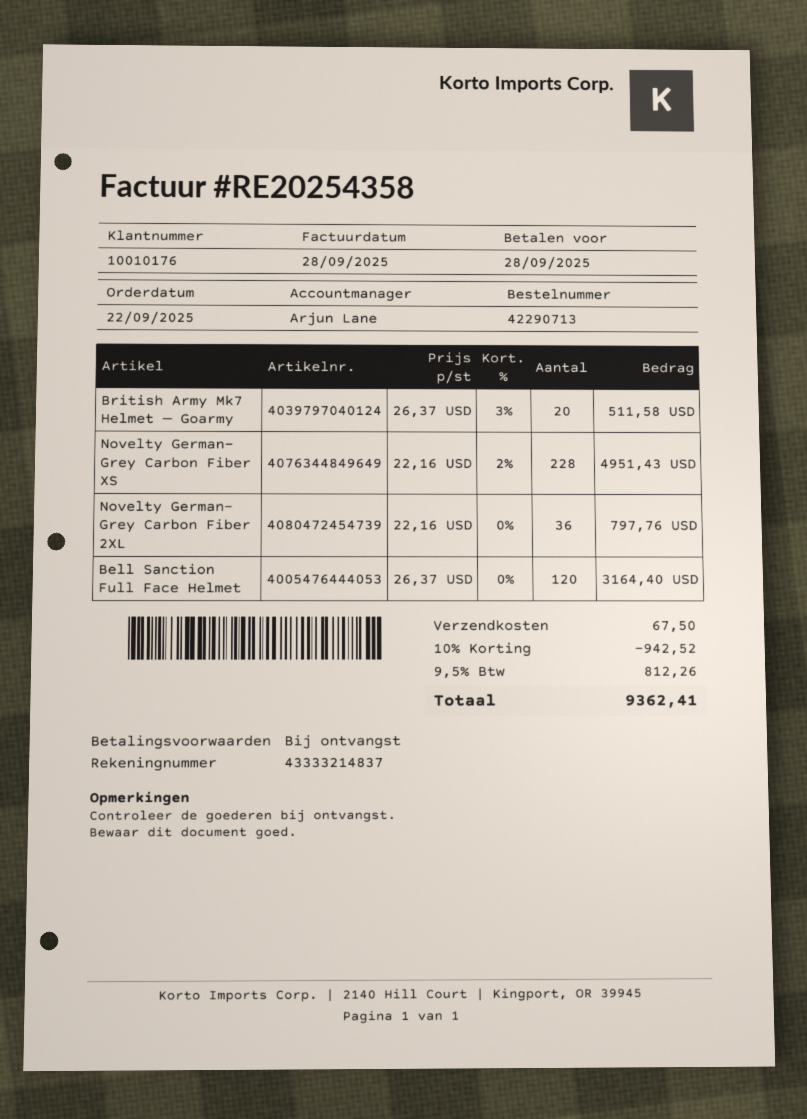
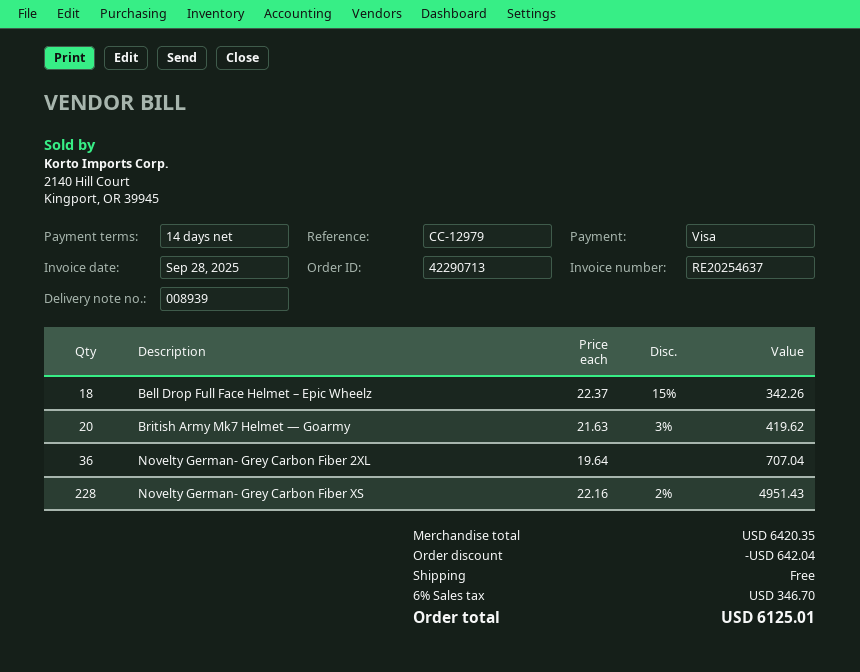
invoice number: RE20254358 -> RE20254637
payment terms: on receipt -> 14 days
British Army Mk7 Helmet — Goarmy: 20 x 26.37 - 3% = 511.58 -> 20 x 21.63 - 3% = 419.62
Novelty German- Grey Carbon Fiber 2XL: 36 x 22.16 = 797.76 -> 36 x 19.64 = 707.04
Bell Sanction Full Face Helmet: 120 x 26.37 = 3164.40 -> none
Bell Drop Full Face Helmet – Epic Wheelz: none -> 18 x 22.37 - 15% = 342.26
discount: 942.52 -> 642.04
shipping: 67.50 -> 0.00
tax: 9.5% = 812.26 -> 6% = 346.70
total: 9362.41 -> 6125.01

